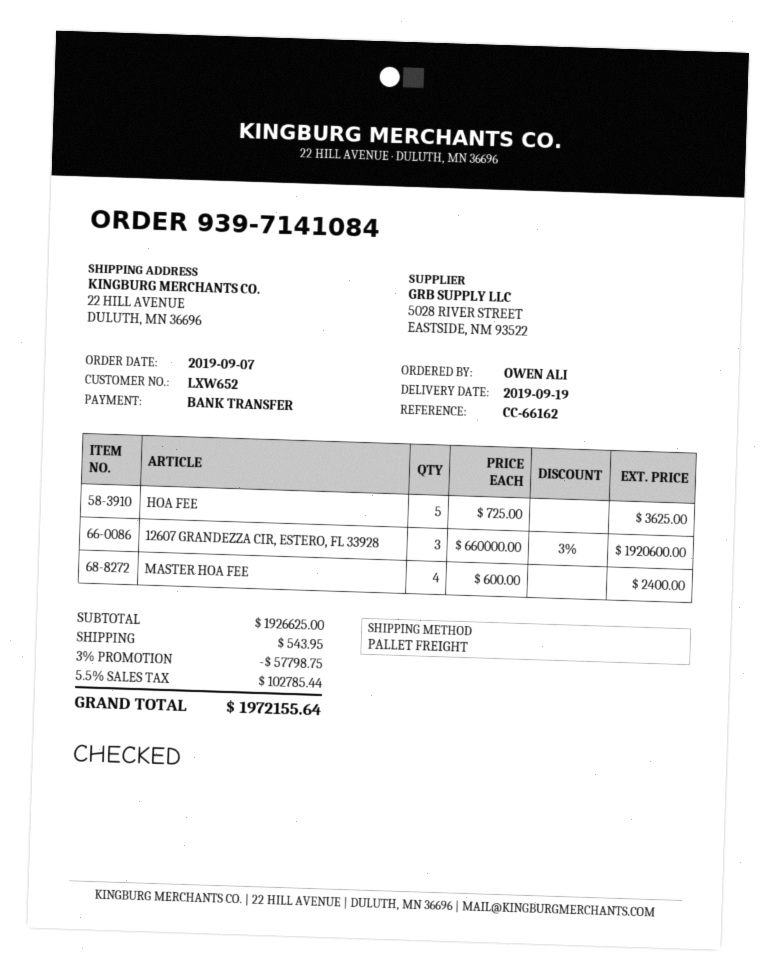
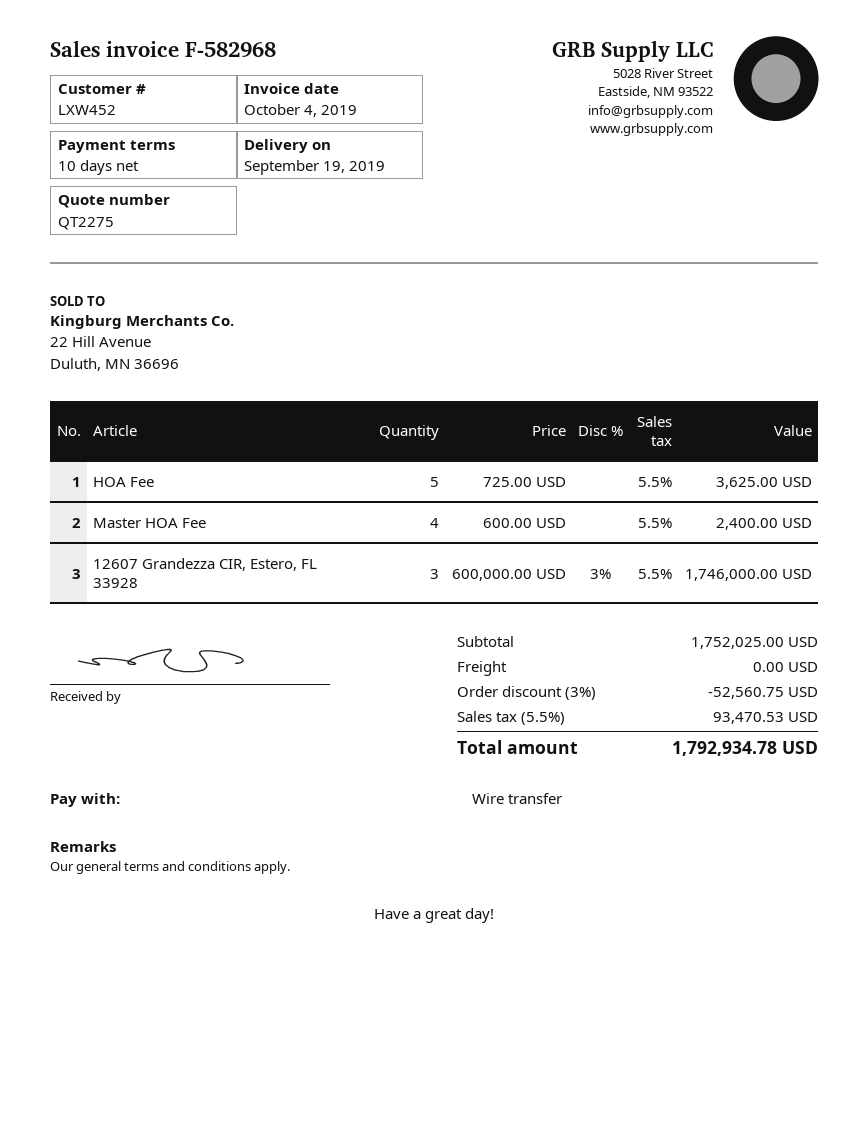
customer number: LXW652 -> LXW452
12607 GRANDEZZA CIR, ESTERO, FL 33928: 3 x 660000.00 - 3% = 1920600.00 -> 3 x 600000.00 - 3% = 1746000.00
subtotal: 1926625.00 -> 1752025.00
discount: 3% = 57798.75 -> 3% = 52560.75
shipping: 543.95 -> 0.00
tax: 5.5% = 102785.44 -> 5.5% = 93470.53
total: 1972155.64 -> 1792934.78

